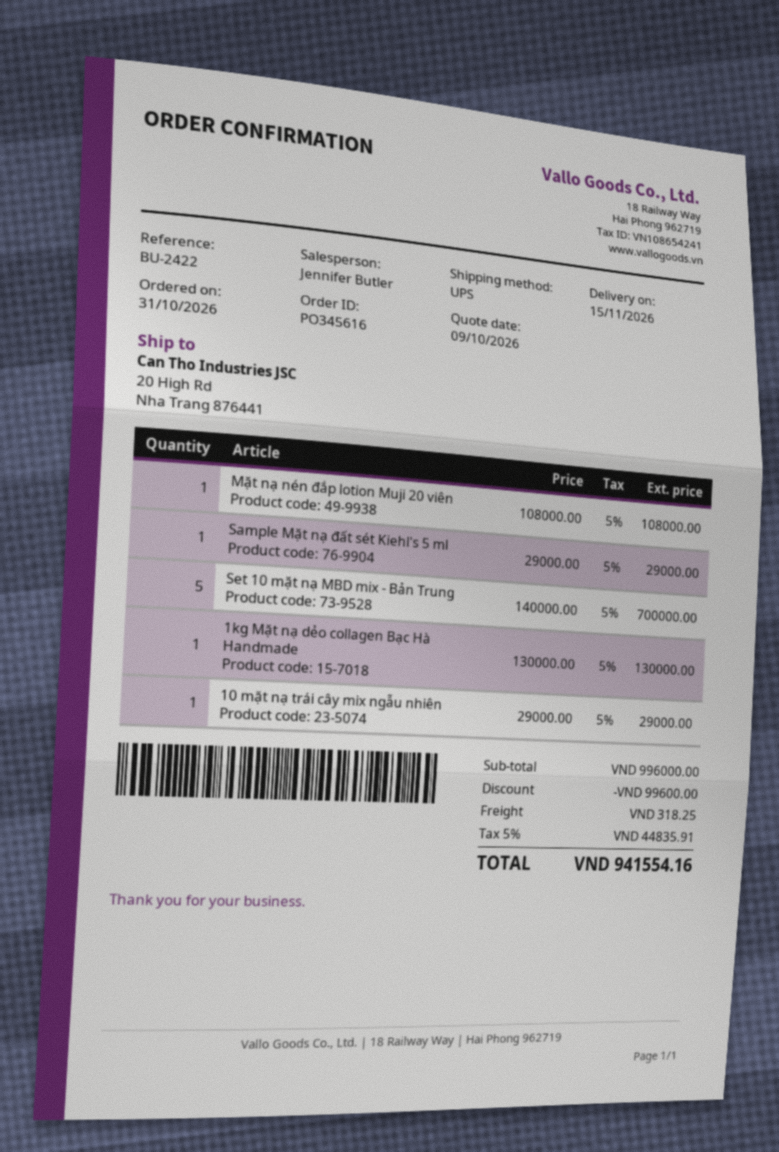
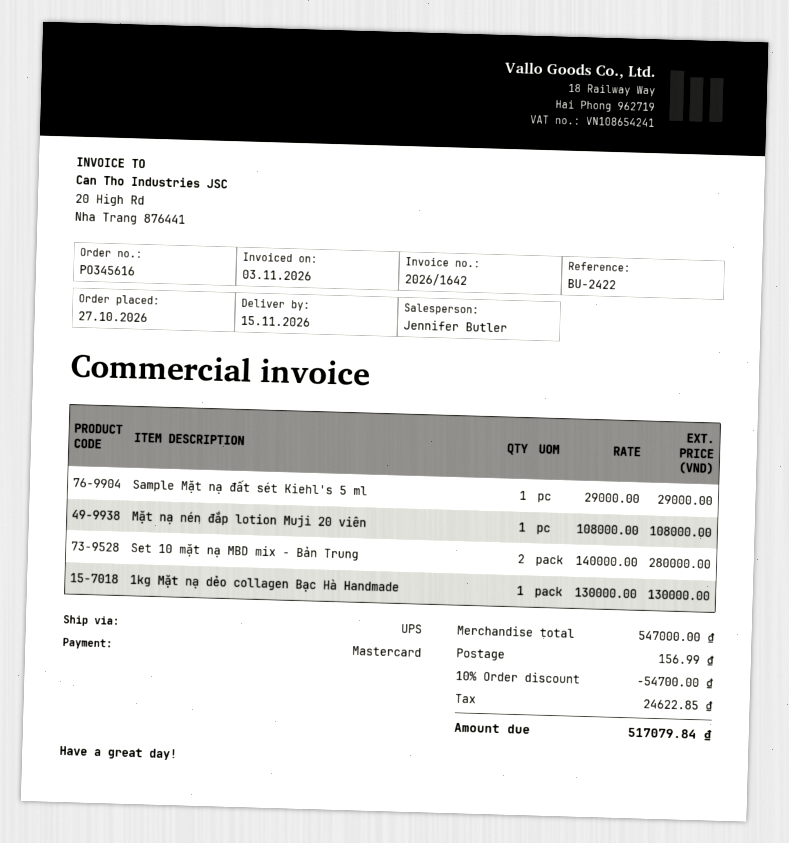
order date: 2026-10-31 -> 2026-10-27
Set 10 mặt nạ MBD mix - Bản Trung: 5 x 140000.00 = 700000.00 -> 2 x 140000.00 = 280000.00
10 mặt nạ trái cây mix ngẫu nhiên: 1 x 29000.00 = 29000.00 -> none
subtotal: 996000.00 -> 547000.00
discount: 99600.00 -> 54700.00
shipping: 318.25 -> 156.99
tax: 44835.91 -> 24622.85
total: 941554.16 -> 517079.84

